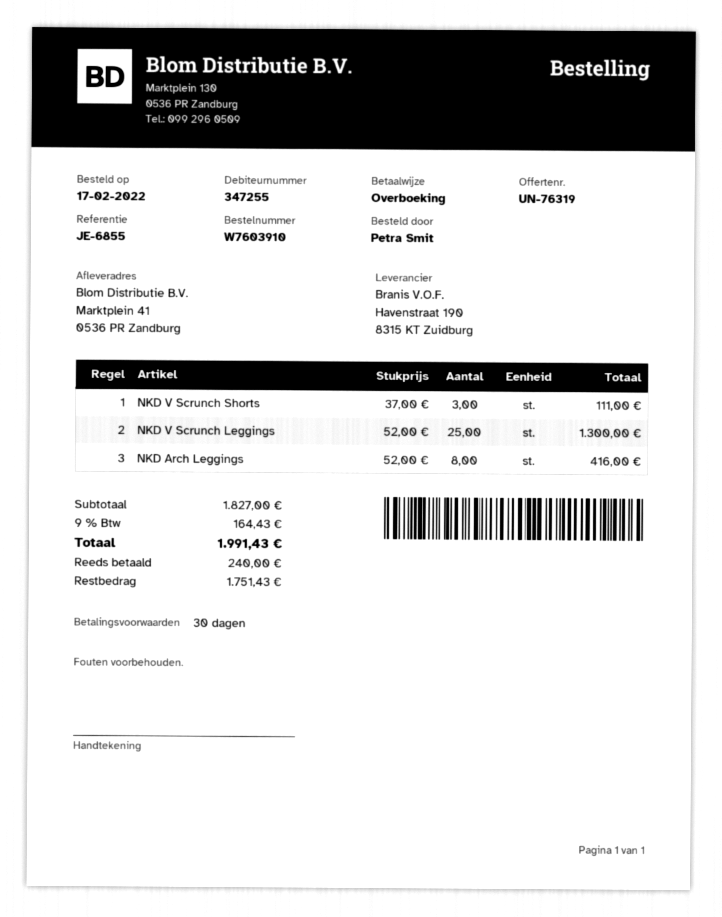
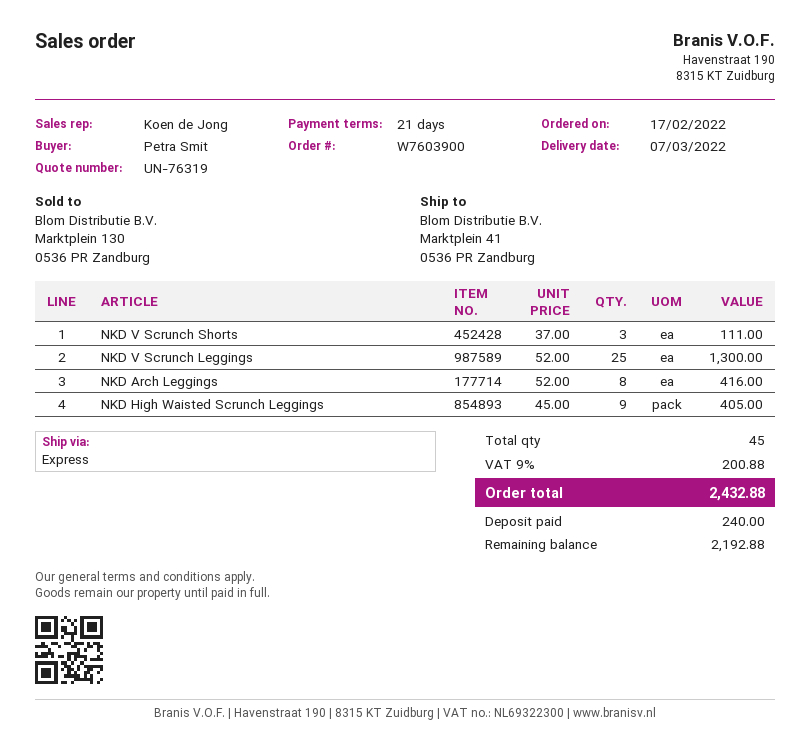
order number: W7603910 -> W7603900
payment terms: 30 days -> 21 days
NKD High Waisted Scrunch Leggings: none -> 9 x 45.00 = 405.00
tax: 9% = 164.43 -> 9% = 200.88
total: 1991.43 -> 2432.88
balance: 1751.43 -> 2192.88

